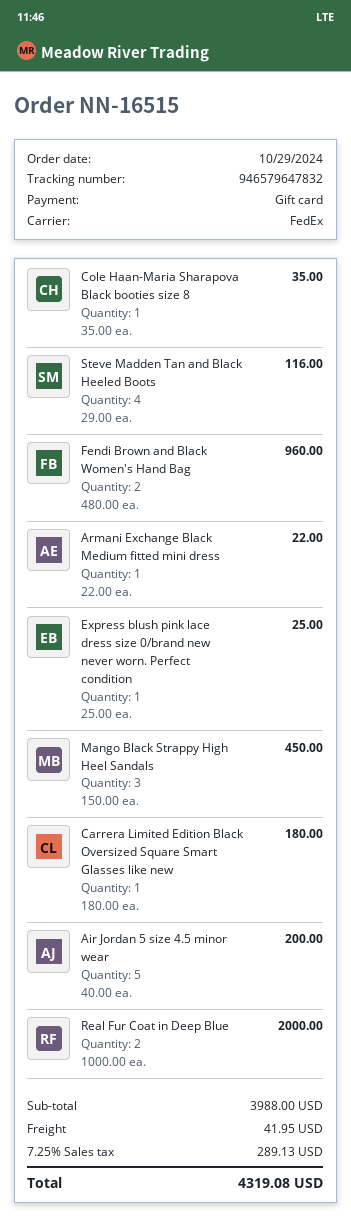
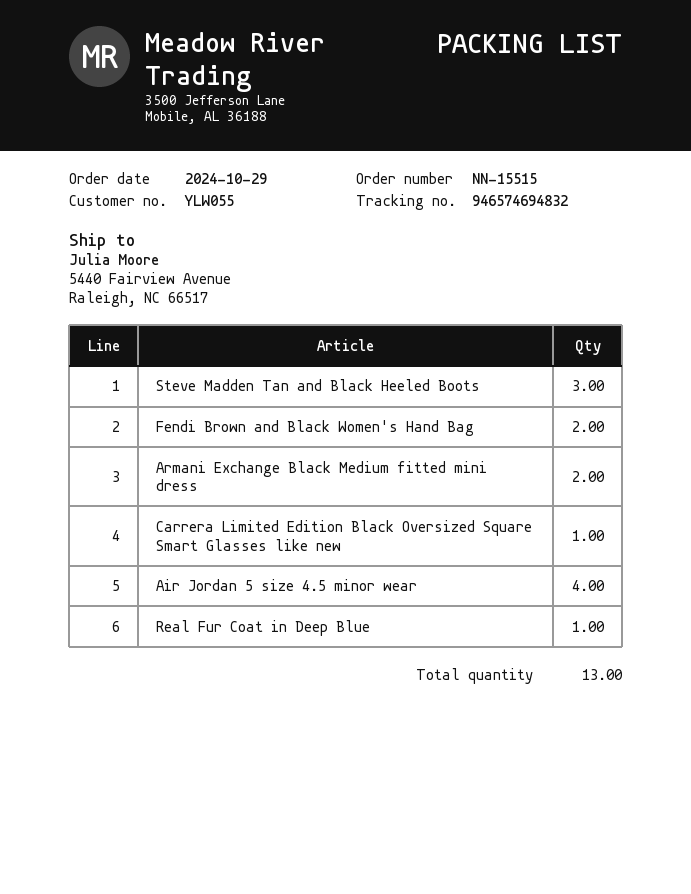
order number: NN-16515 -> NN-15515
tracking number: 946579647832 -> 946574694832
Cole Haan-Maria Sharapova Black booties size 8: 1 -> none
Steve Madden Tan and Black Heeled Boots: 4 -> 3
Armani Exchange Black Medium fitted mini dress: 1 -> 2
Express blush pink lace dress size 0/brand new never worn. Perfect condition: 1 -> none
Mango Black Strappy High Heel Sandals: 3 -> none
Air Jordan 5 size 4.5 minor wear: 5 -> 4
Real Fur Coat in Deep Blue: 2 -> 1

